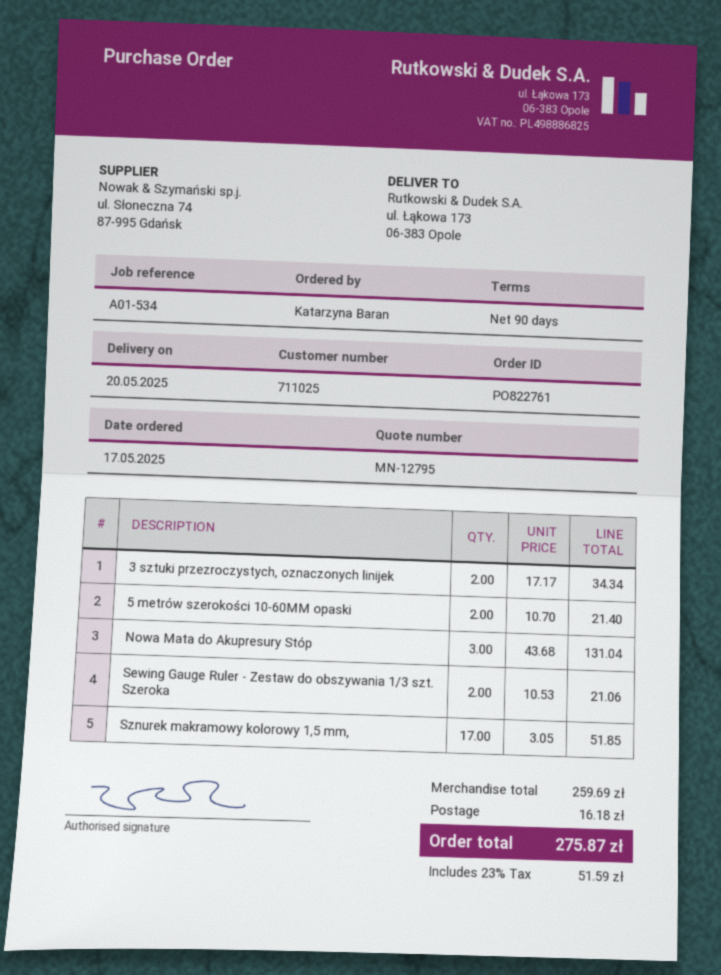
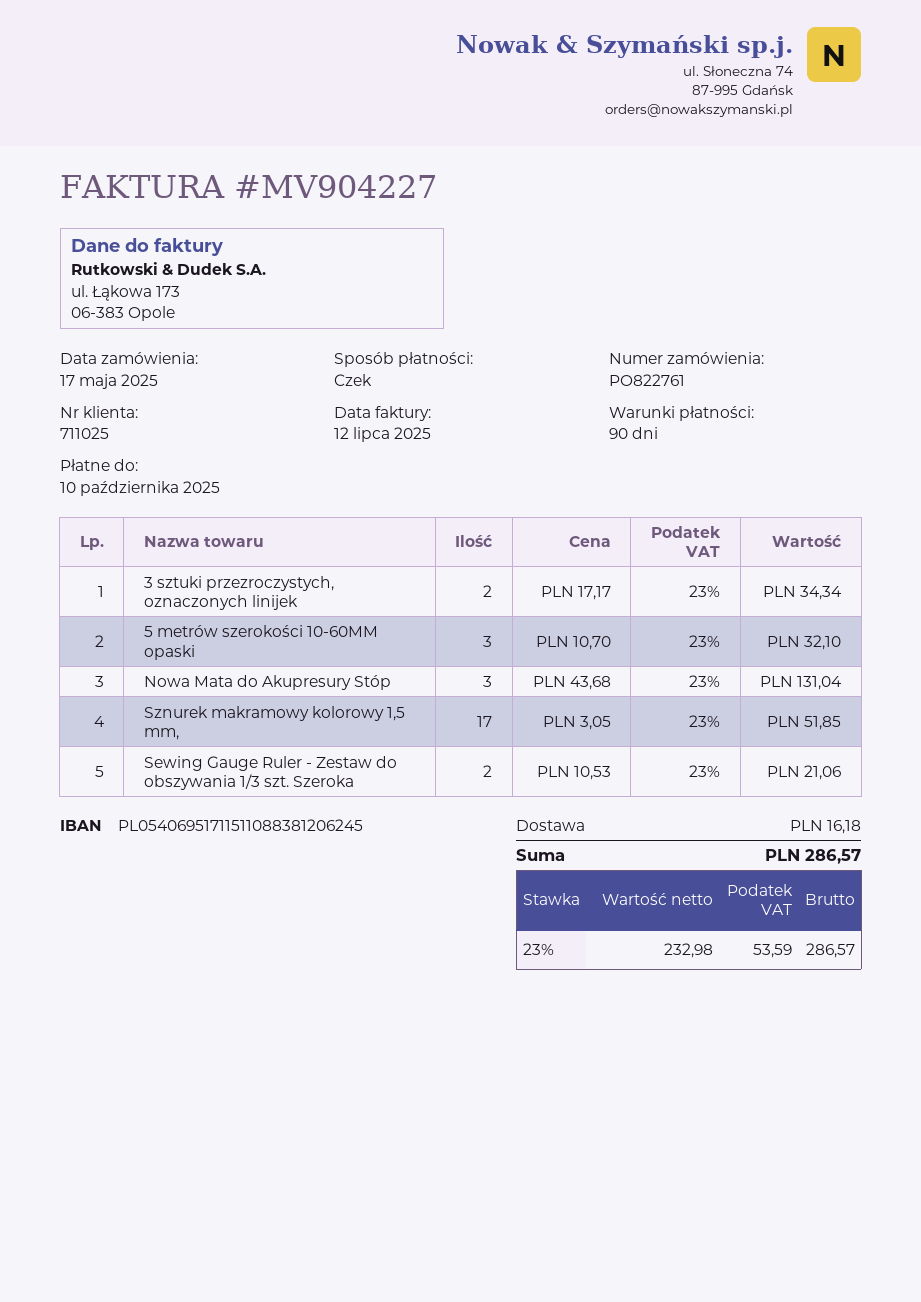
5 metrów szerokości 10-60MM opaski: 2 x 10.70 = 21.40 -> 3 x 10.70 = 32.10
tax: 23% = 51.59 -> 23% = 53.59
total: 275.87 -> 286.57

